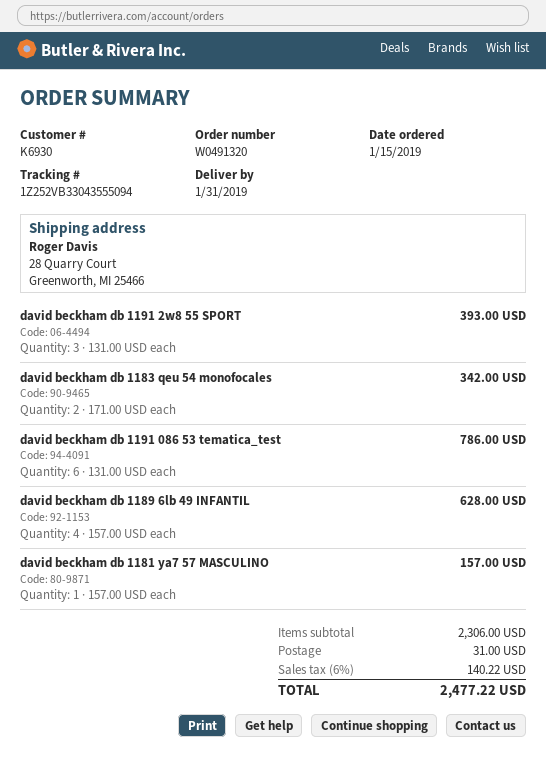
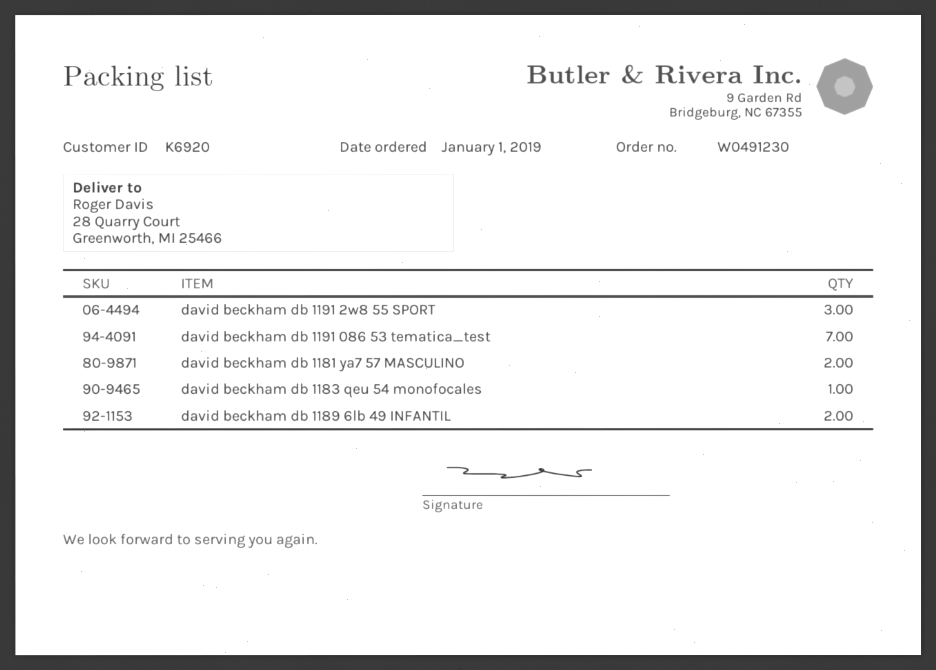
order number: W0491320 -> W0491230
order date: 2019-01-15 -> 2019-01-01
customer number: K6930 -> K6920
david beckham db 1183 qeu 54 monofocales: 2 -> 1
david beckham db 1191 086 53 tematica_test: 6 -> 7
david beckham db 1189 6lb 49 INFANTIL: 4 -> 2
david beckham db 1181 ya7 57 MASCULINO: 1 -> 2

